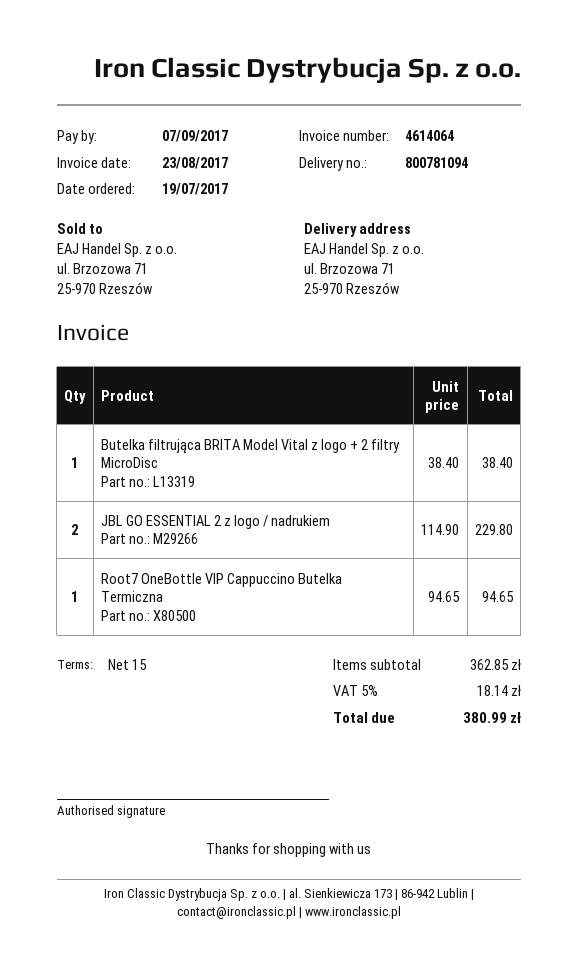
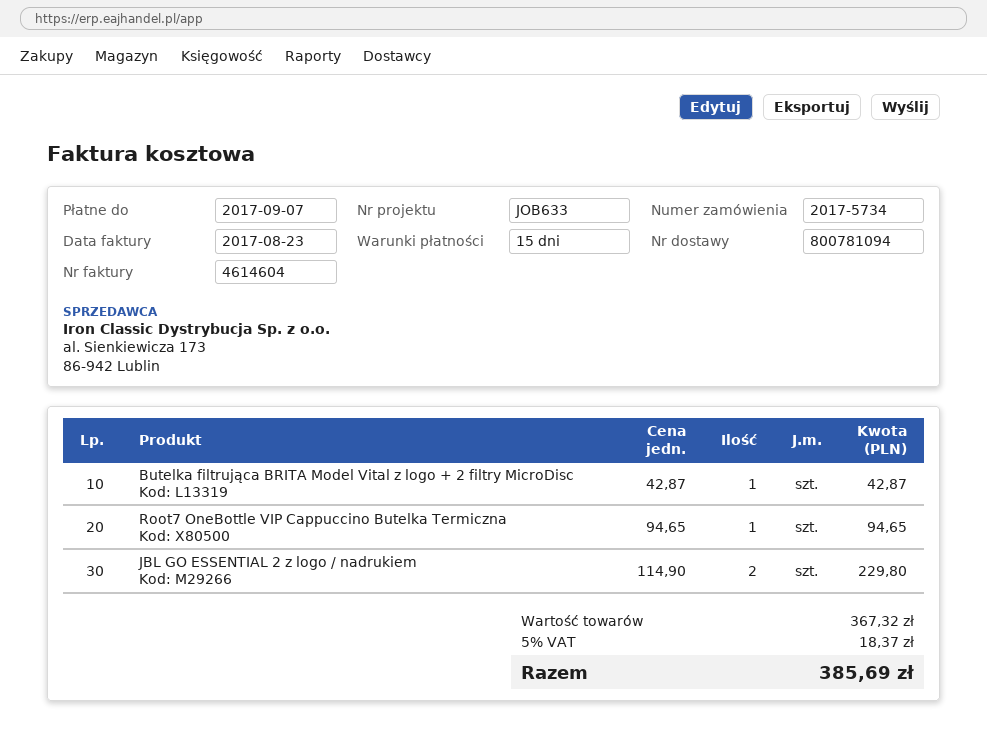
invoice number: 4614064 -> 4614604
Butelka filtrująca BRITA Model Vital z logo + 2 filtry MicroDisc: 1 x 38.40 = 38.40 -> 1 x 42.87 = 42.87
subtotal: 362.85 -> 367.32
tax: 5% = 18.14 -> 5% = 18.37
total: 380.99 -> 385.69

